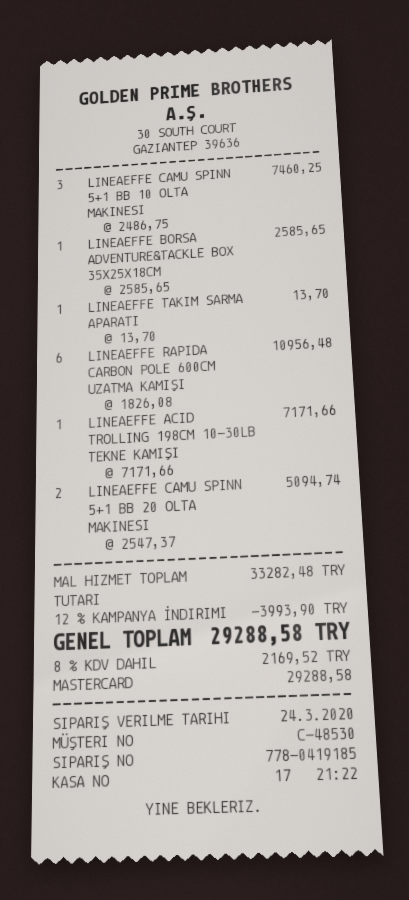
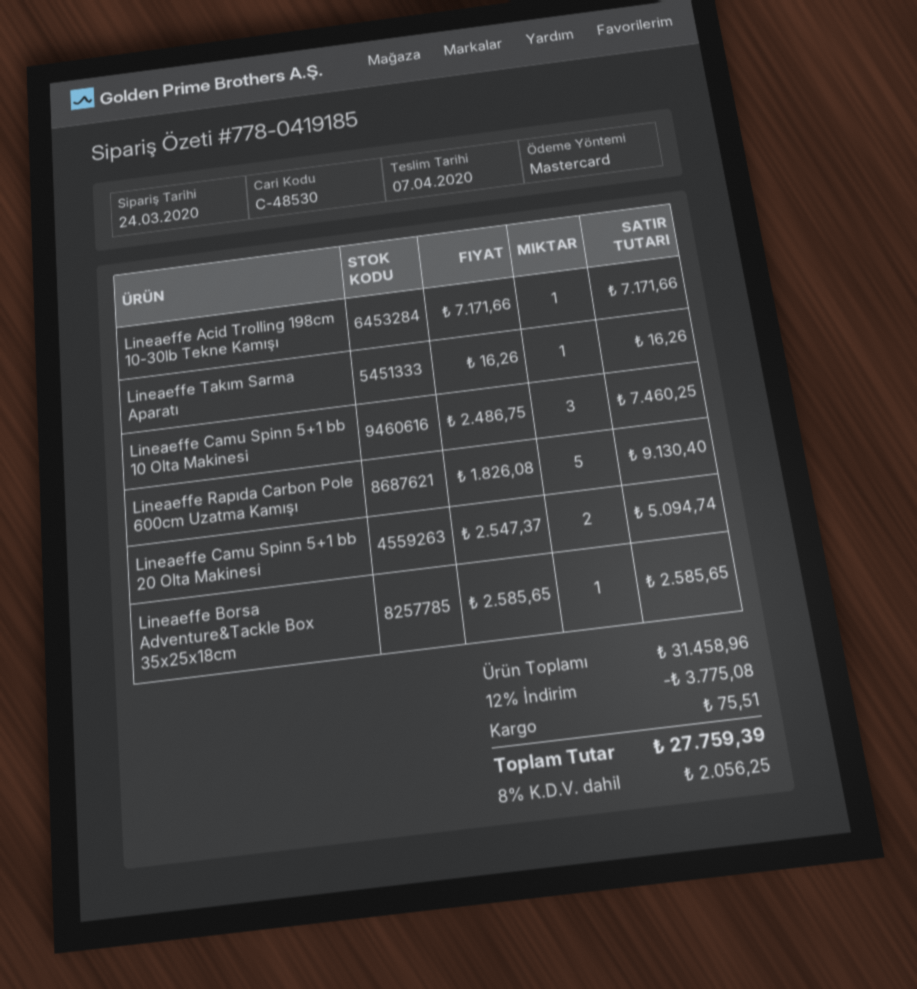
LINEAEFFE TAKIM SARMA APARATI: 1 x 13.70 = 13.70 -> 1 x 16.26 = 16.26
LINEAEFFE RAPIDA CARBON POLE 600CM UZATMA KAMIŞI: 6 x 1826.08 = 10956.48 -> 5 x 1826.08 = 9130.40
subtotal: 33282.48 -> 31458.96
discount: 12% = 3993.90 -> 12% = 3775.08
shipping: none -> 75.51
tax: 8% = 2169.52 -> 8% = 2056.25
total: 29288.58 -> 27759.39

